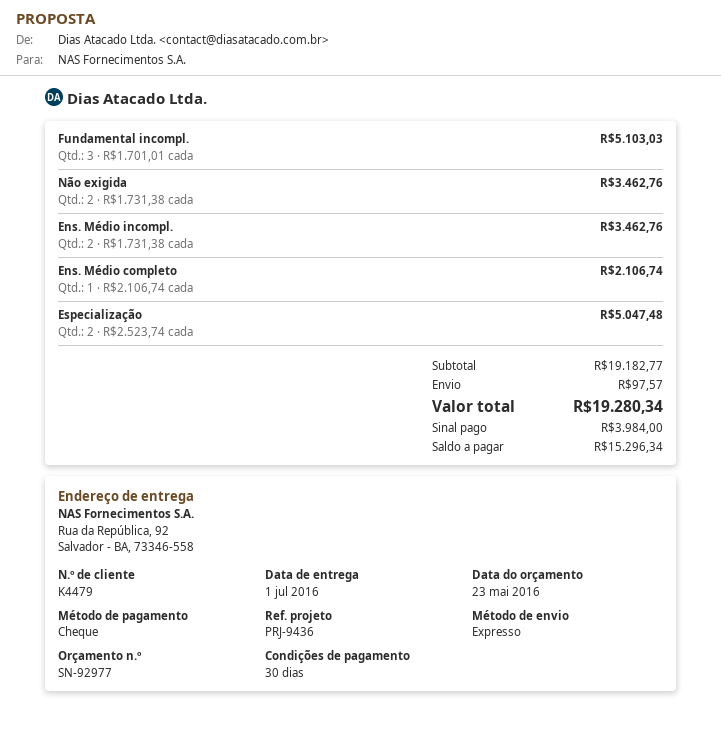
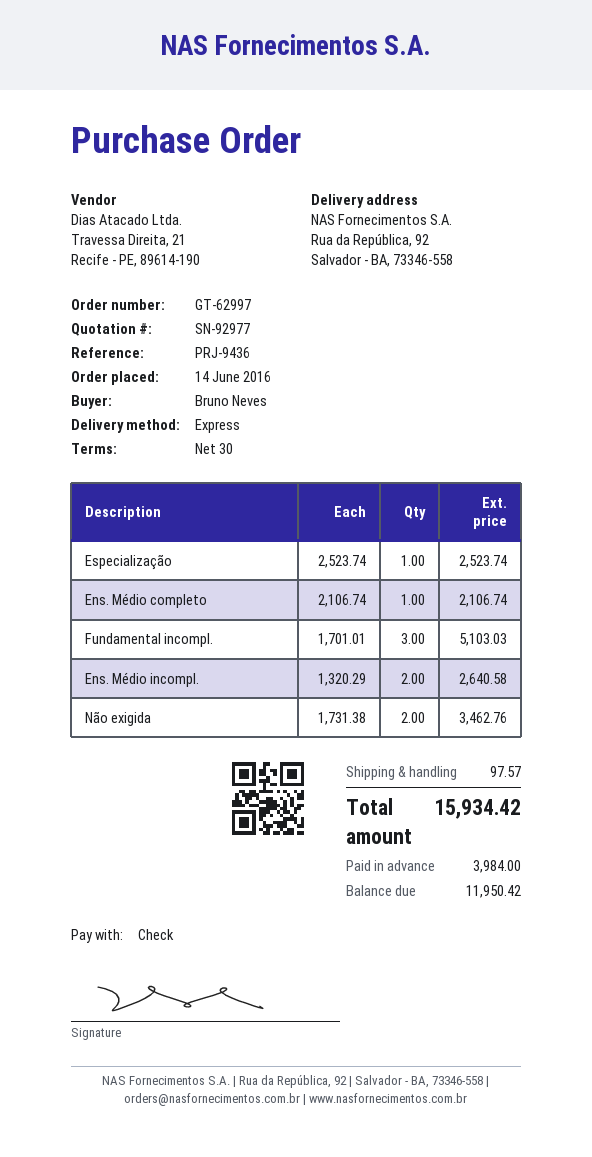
Ens. Médio incompl.: 2 x 1731.38 = 3462.76 -> 2 x 1320.29 = 2640.58
Especialização: 2 x 2523.74 = 5047.48 -> 1 x 2523.74 = 2523.74
total: 19280.34 -> 15934.42
balance: 15296.34 -> 11950.42

